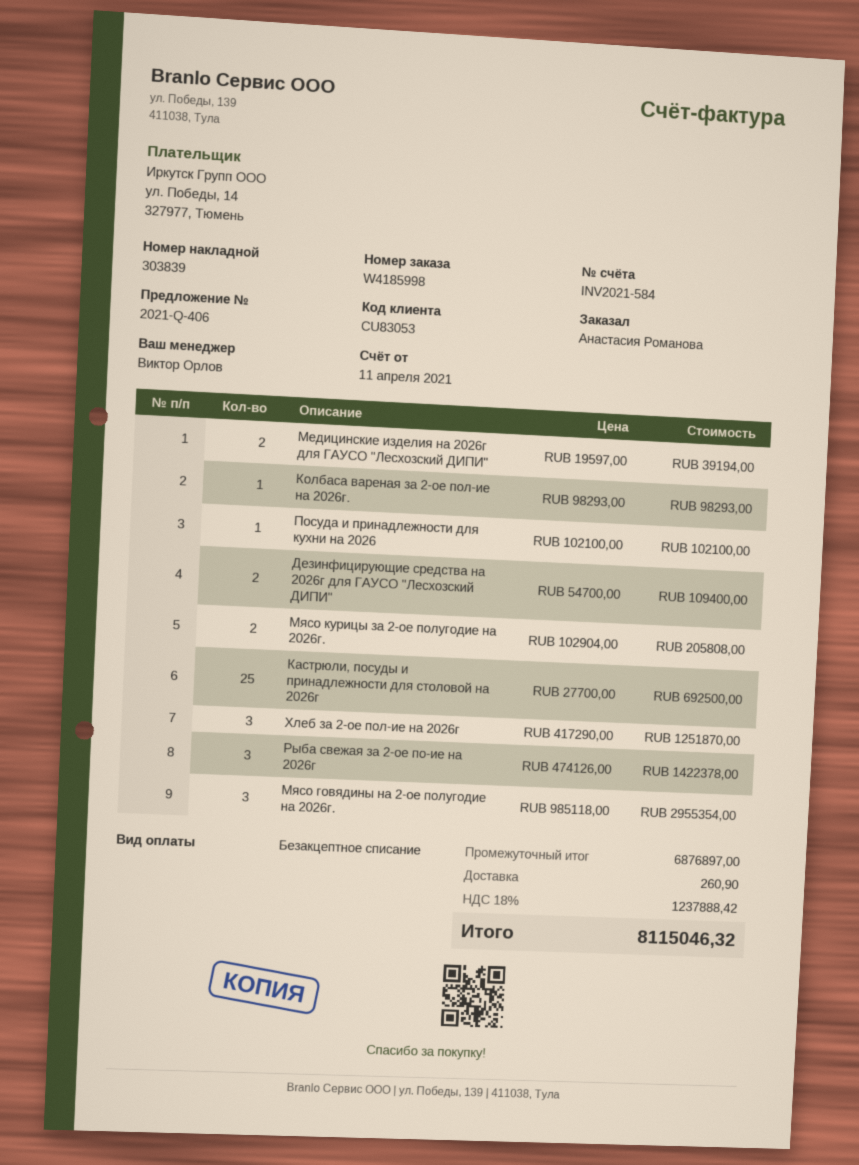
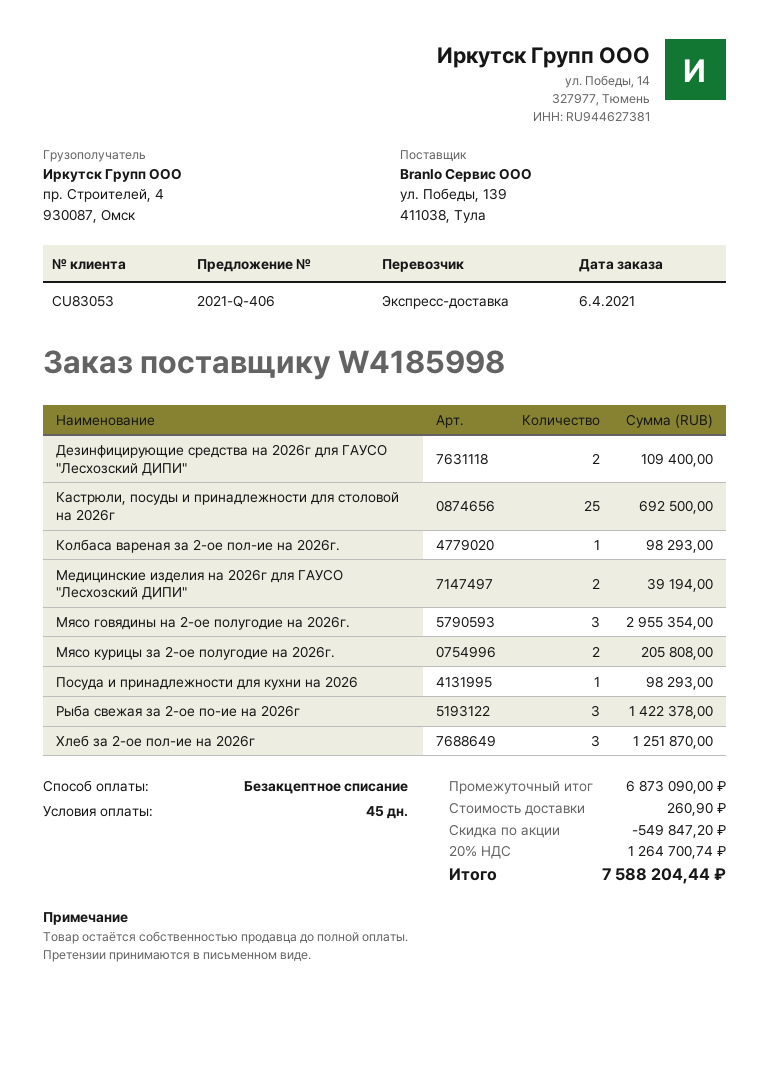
Посуда и принадлежности для кухни на 2026: 1 for 102100.00 -> 1 for 98293.00
subtotal: 6876897.00 -> 6873090.00
discount: none -> 549847.20
tax: 18% = 1237888.42 -> 20% = 1264700.74
total: 8115046.32 -> 7588204.44

